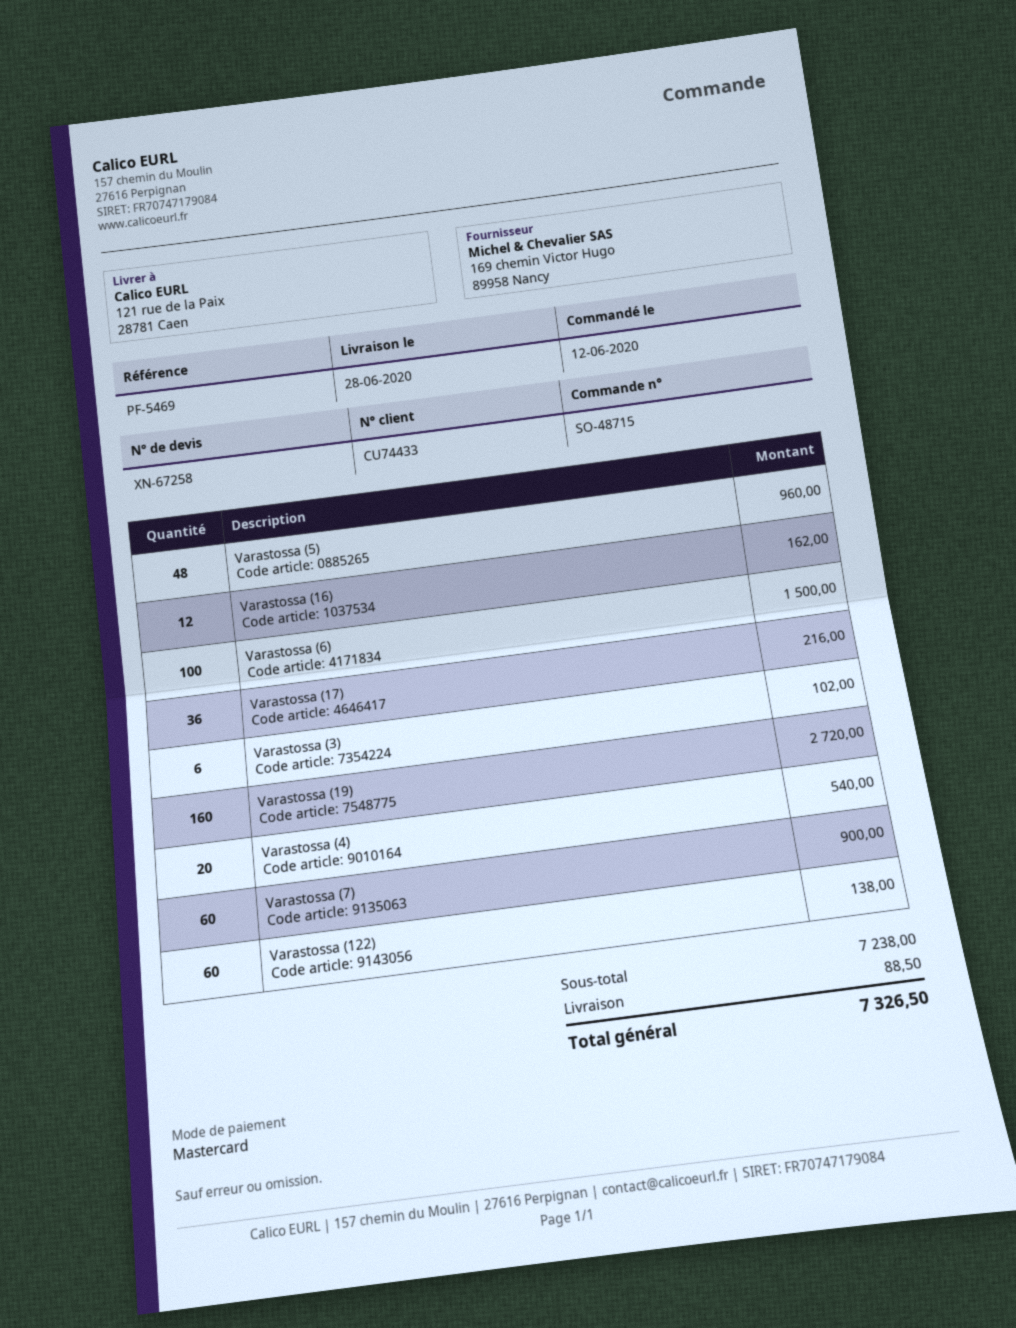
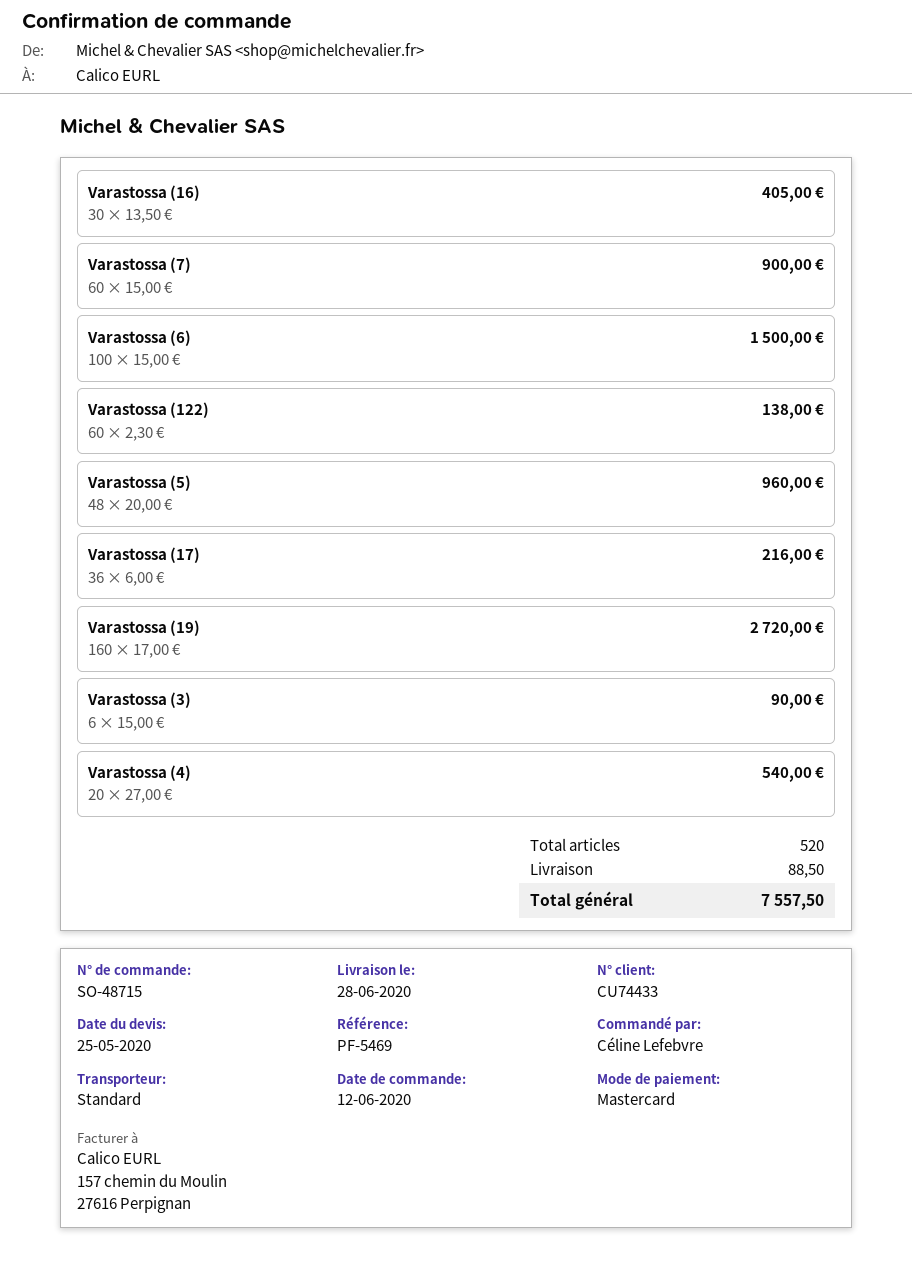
Varastossa (16): 12 for 162.00 -> 30 for 405.00
Varastossa (3): 6 for 102.00 -> 6 for 90.00
total: 7326.50 -> 7557.50

